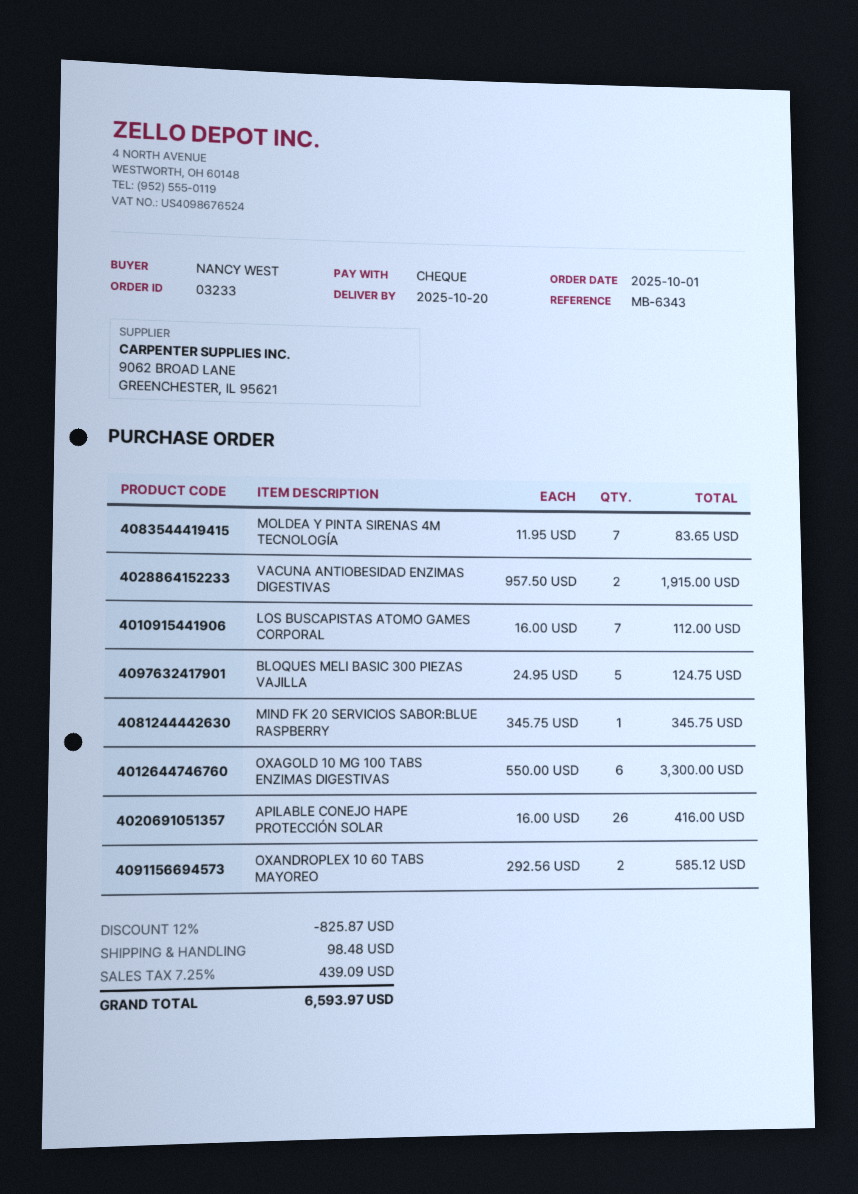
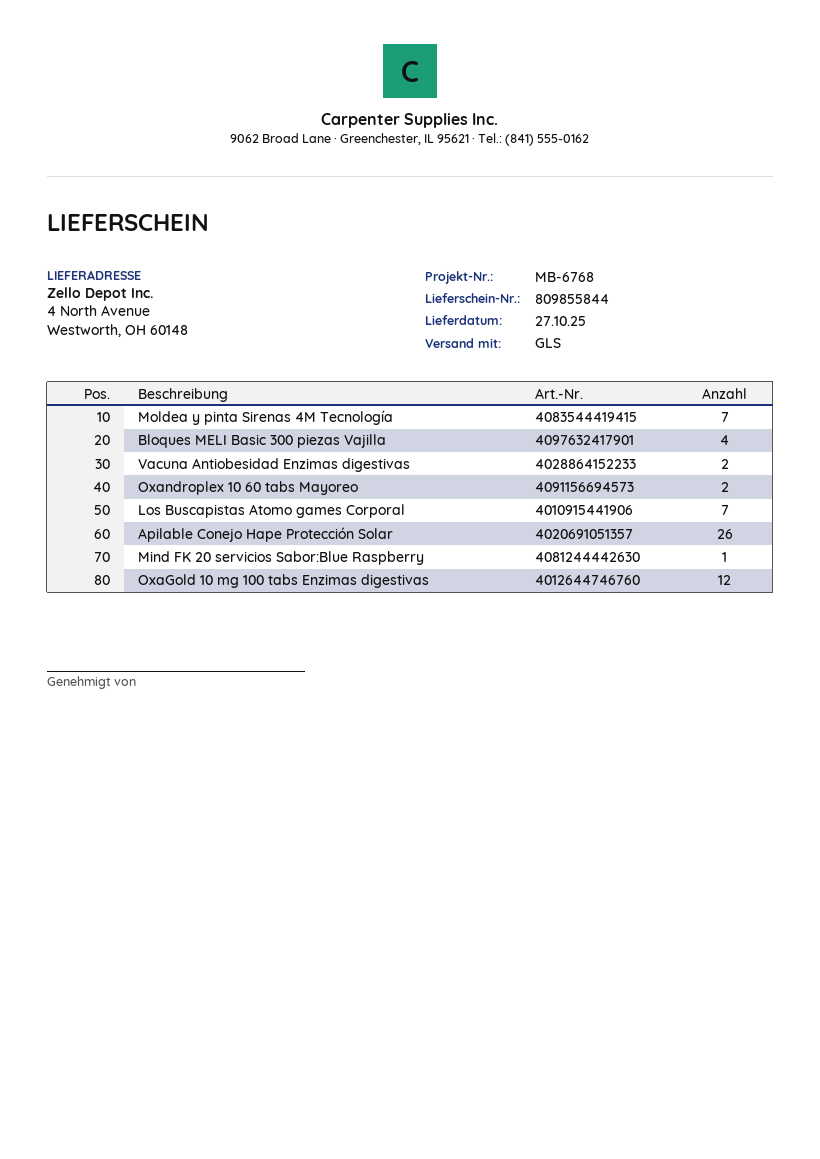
delivery date: 2025-10-20 -> 2025-10-27
reference: MB-6343 -> MB-6768
BLOQUES MELI BASIC 300 PIEZAS VAJILLA: 5 -> 4
OXAGOLD 10 MG 100 TABS ENZIMAS DIGESTIVAS: 6 -> 12

